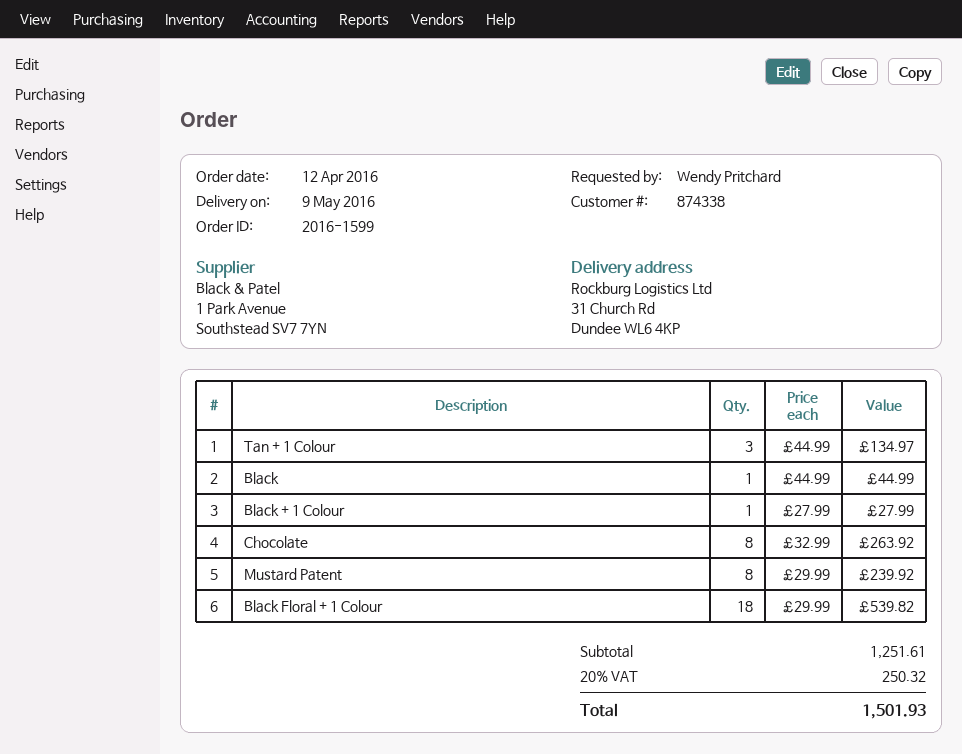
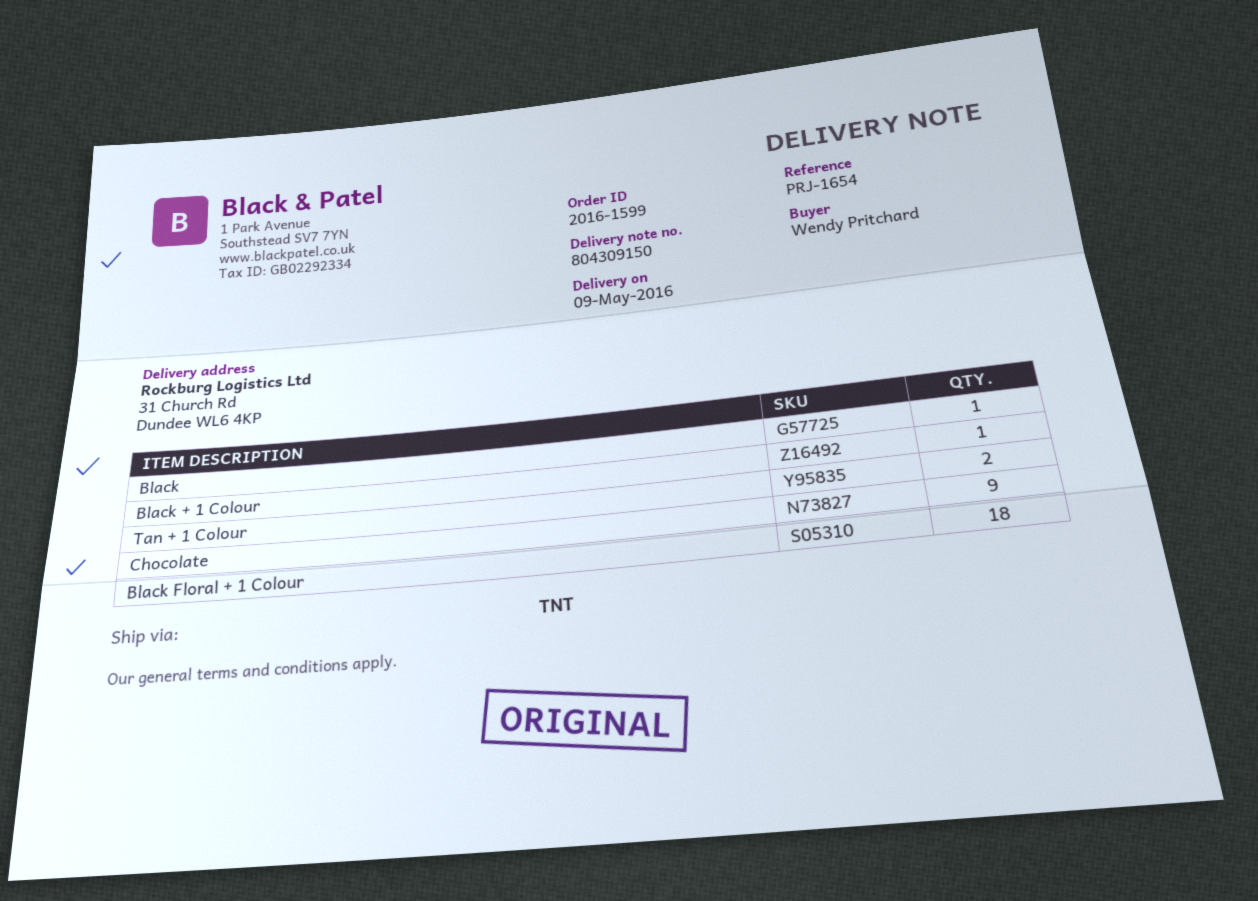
Tan + 1 Colour: 3 -> 2
Chocolate: 8 -> 9
Mustard Patent: 8 -> none

